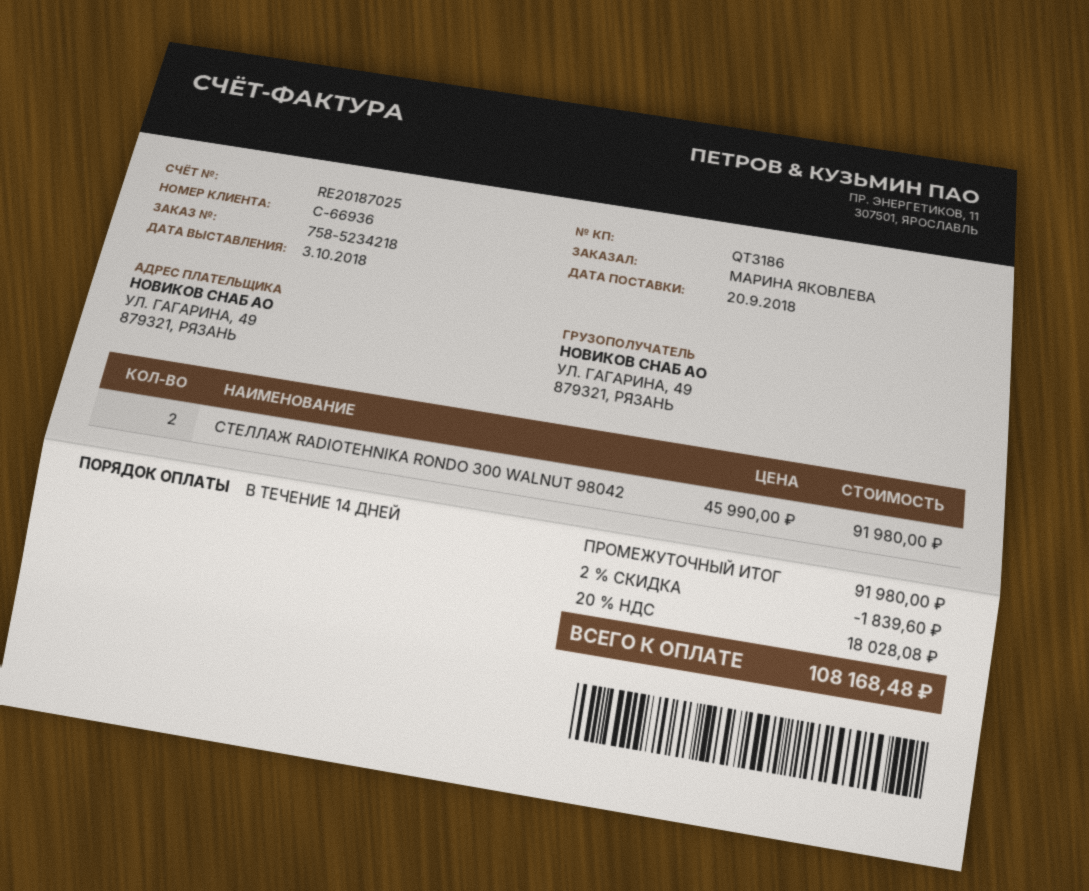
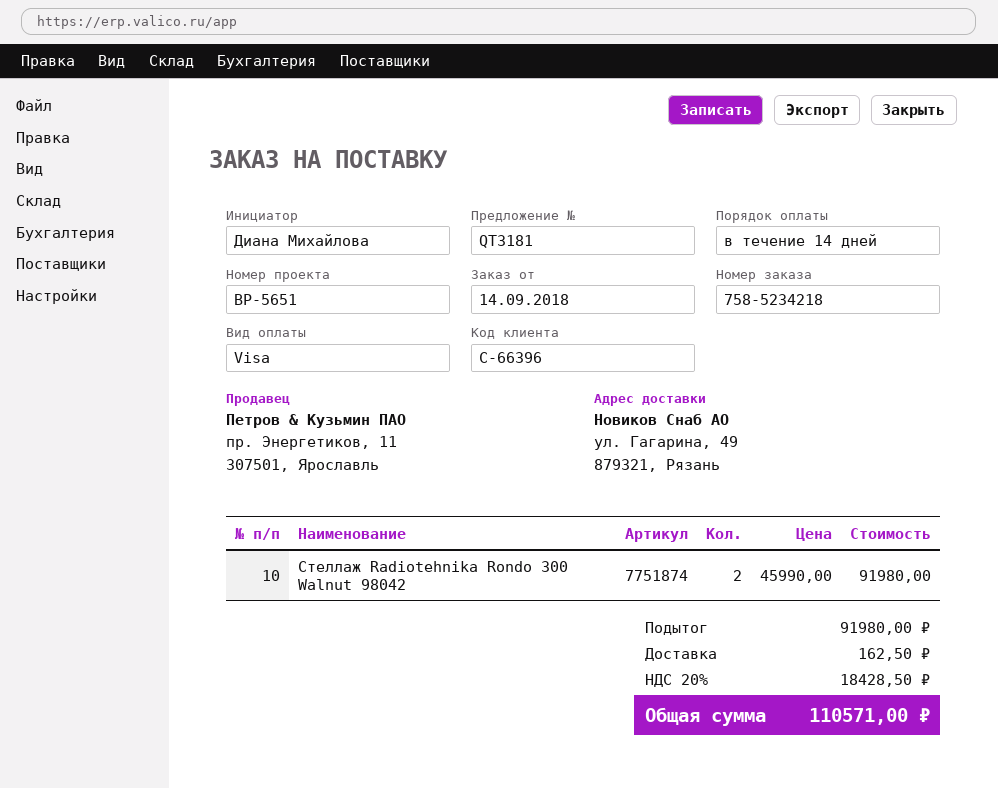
quote number: QT3186 -> QT3181
customer number: C-66936 -> C-66396
ordered by: МАРИНА ЯКОВЛЕВА -> Диана Михайлова
discount: 2% = 1839.60 -> none
shipping: none -> 162.50
tax: 20% = 18028.08 -> 20% = 18428.50
total: 108168.48 -> 110571.00

